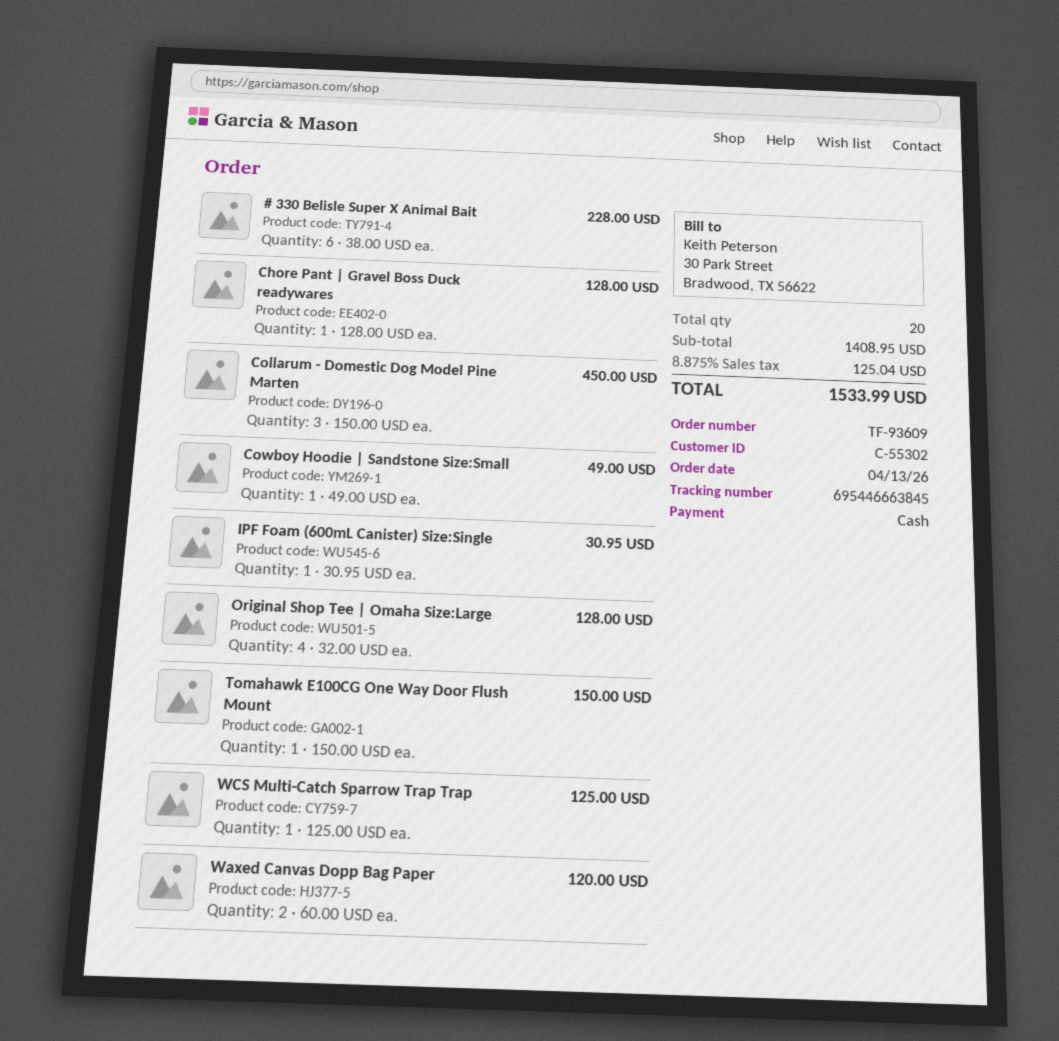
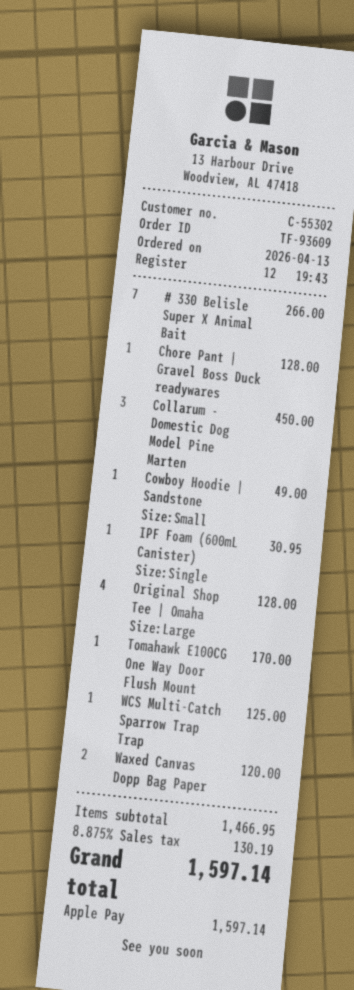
payment method: cash -> Apple Pay
# 330 Belisle Super X Animal Bait: 6 for 228.00 -> 7 for 266.00
Tomahawk E100CG One Way Door Flush Mount: 1 for 150.00 -> 1 for 170.00
subtotal: 1408.95 -> 1466.95
tax: 8.875% = 125.04 -> 8.875% = 130.19
total: 1533.99 -> 1597.14

